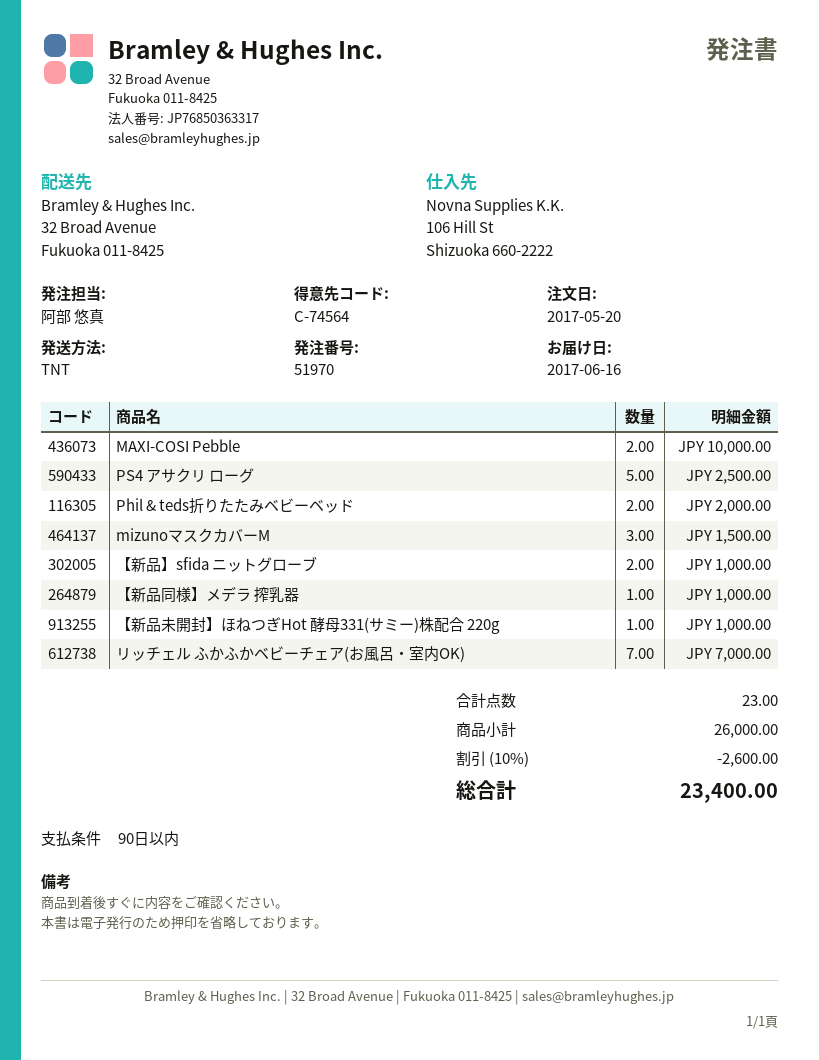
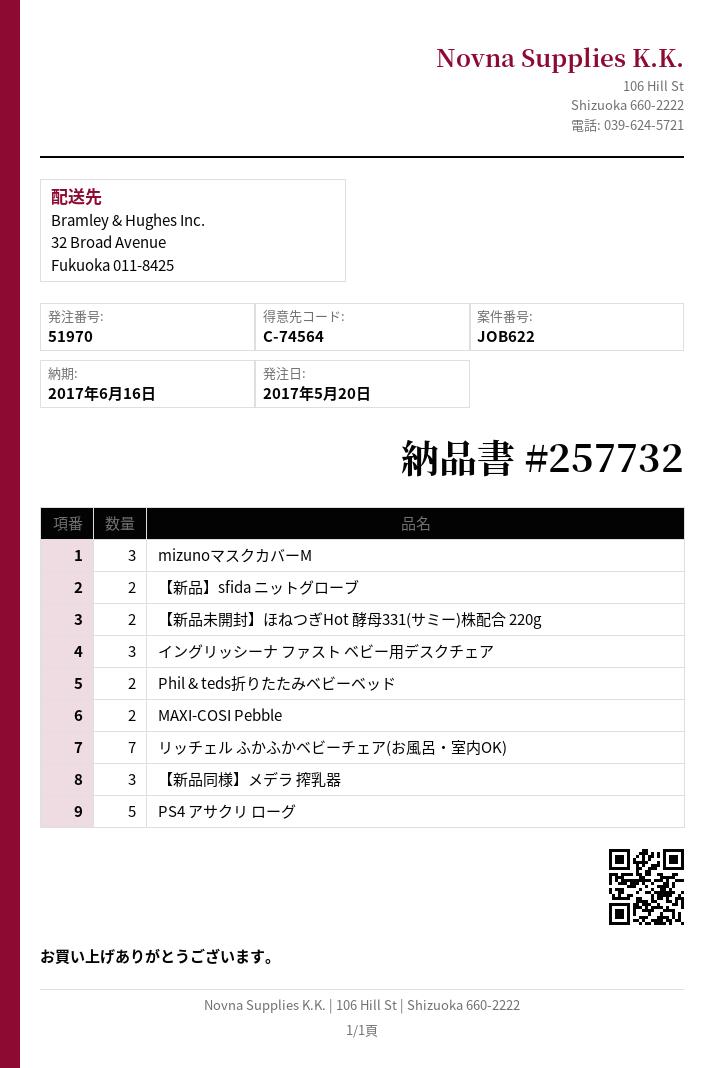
【新品同様】メデラ 搾乳器: 1 -> 3
【新品未開封】ほねつぎHot 酵母331(サミー)株配合 220g: 1 -> 2
イングリッシーナ ファスト ベビー用デスクチェア: none -> 3

